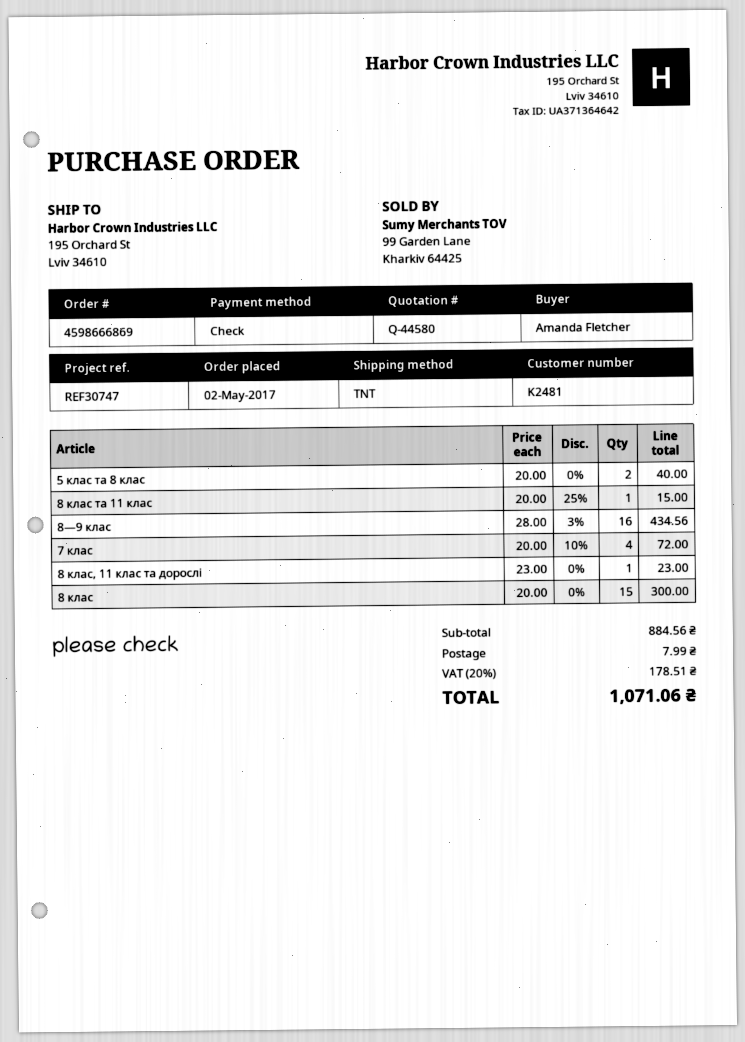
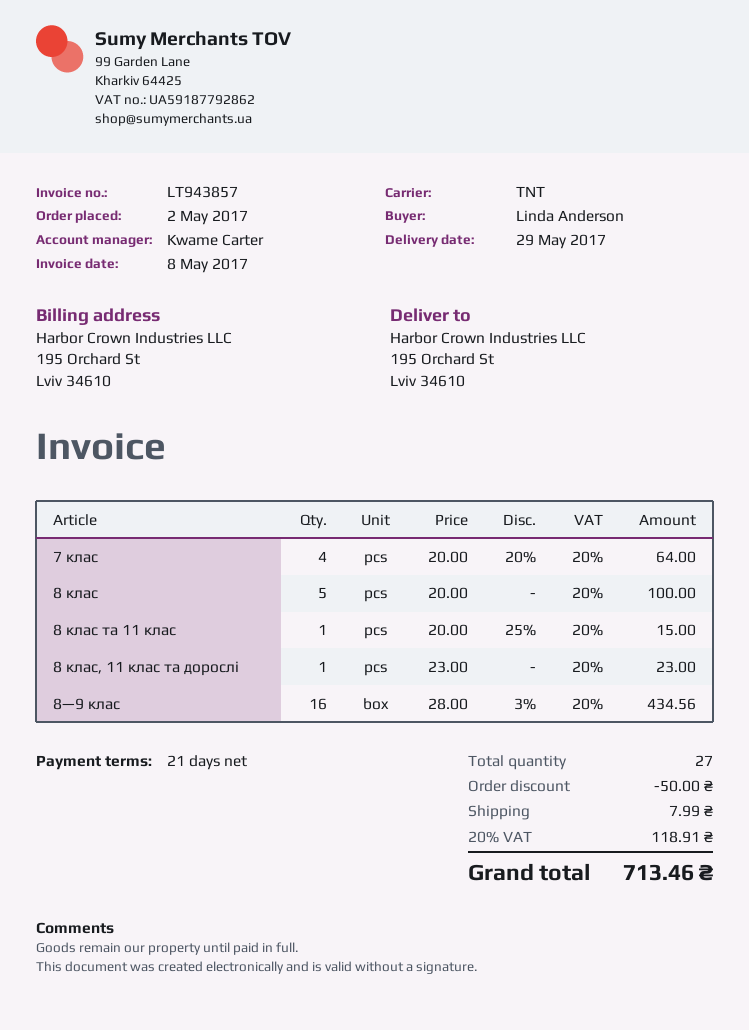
ordered by: Amanda Fletcher -> Linda Anderson
5 клас та 8 клас: 2 x 20.00 = 40.00 -> none
7 клас: 4 x 20.00 - 10% = 72.00 -> 4 x 20.00 - 20% = 64.00
8 клас: 15 x 20.00 = 300.00 -> 5 x 20.00 = 100.00
discount: none -> 50.00
tax: 20% = 178.51 -> 20% = 118.91
total: 1071.06 -> 713.46

